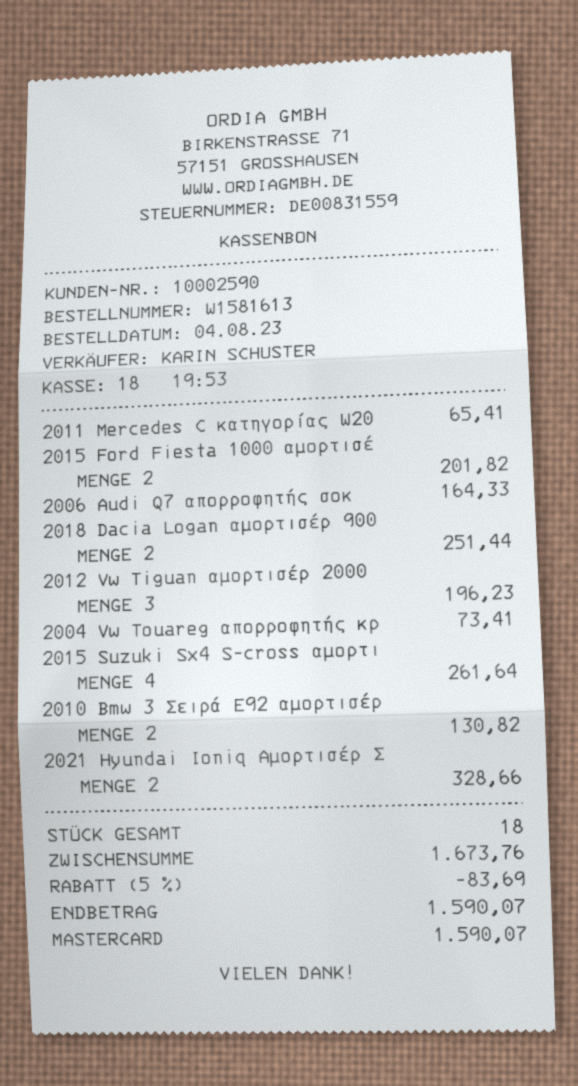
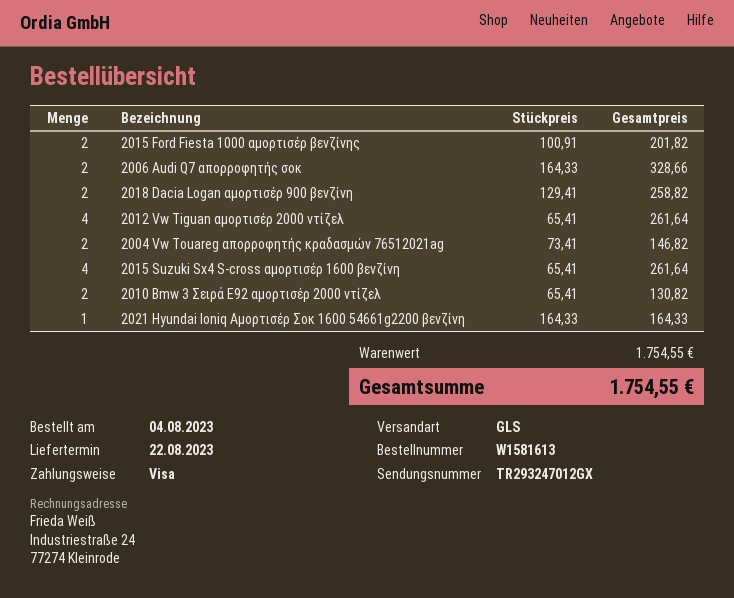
payment method: Mastercard -> Visa
2011 Mercedes C κατηγορίας W20: 1 for 65.41 -> none
2006 Audi Q7 απορροφητής σοκ: 1 for 164.33 -> 2 for 328.66
2018 Dacia Logan αμορτισέρ 900: 2 for 251.44 -> 2 for 258.82
2012 Vw Tiguan αμορτισέρ 2000: 3 for 196.23 -> 4 for 261.64
2004 Vw Touareg απορροφητής κρ: 1 for 73.41 -> 2 for 146.82
2021 Hyundai Ioniq Αμορτισέρ Σ: 2 for 328.66 -> 1 for 164.33
subtotal: 1673.76 -> 1754.55
discount: 5% = 83.69 -> none
total: 1590.07 -> 1754.55

